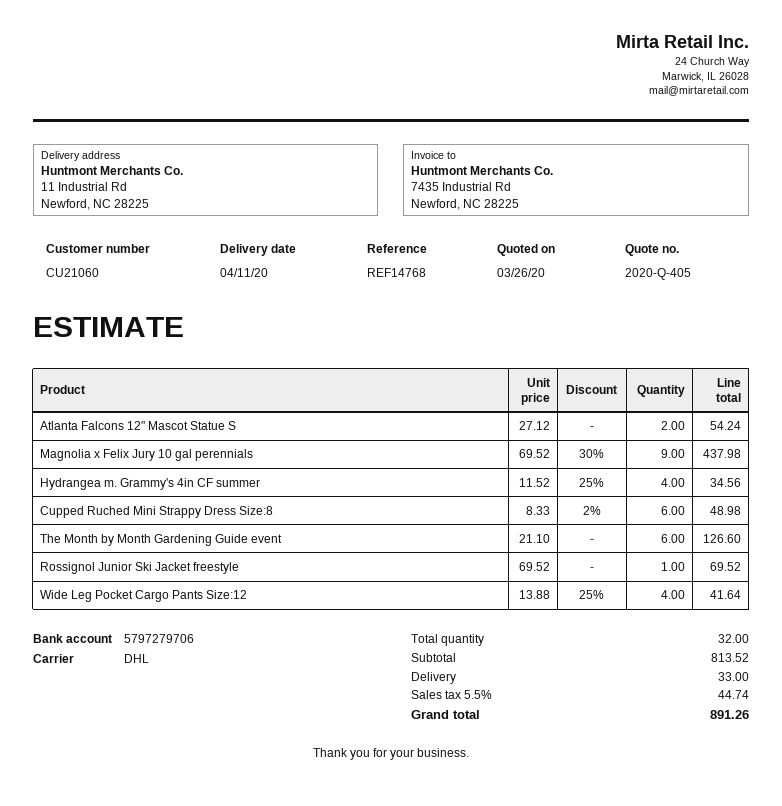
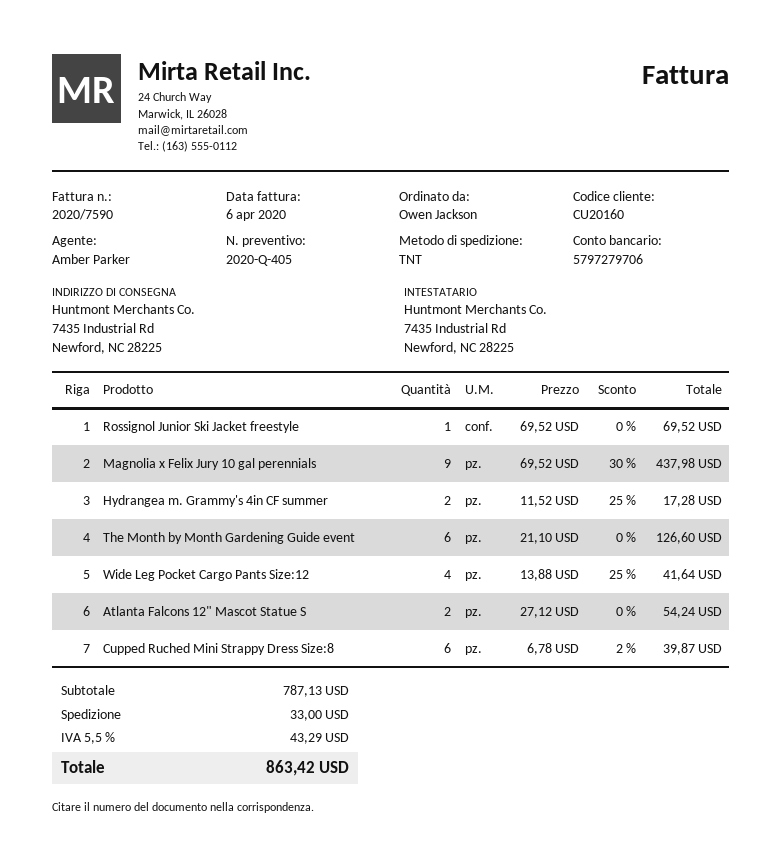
customer number: CU21060 -> CU20160
shipping method: DHL -> TNT
ship to: 11 Industrial Rd, Newford, NC 28225 -> 7435 Industrial Rd, Newford, NC 28225
Hydrangea m. Grammy's 4in CF summer: 4 x 11.52 - 25% = 34.56 -> 2 x 11.52 - 25% = 17.28
Cupped Ruched Mini Strappy Dress Size:8: 6 x 8.33 - 2% = 48.98 -> 6 x 6.78 - 2% = 39.87
subtotal: 813.52 -> 787.13
tax: 5.5% = 44.74 -> 5.5% = 43.29
total: 891.26 -> 863.42

